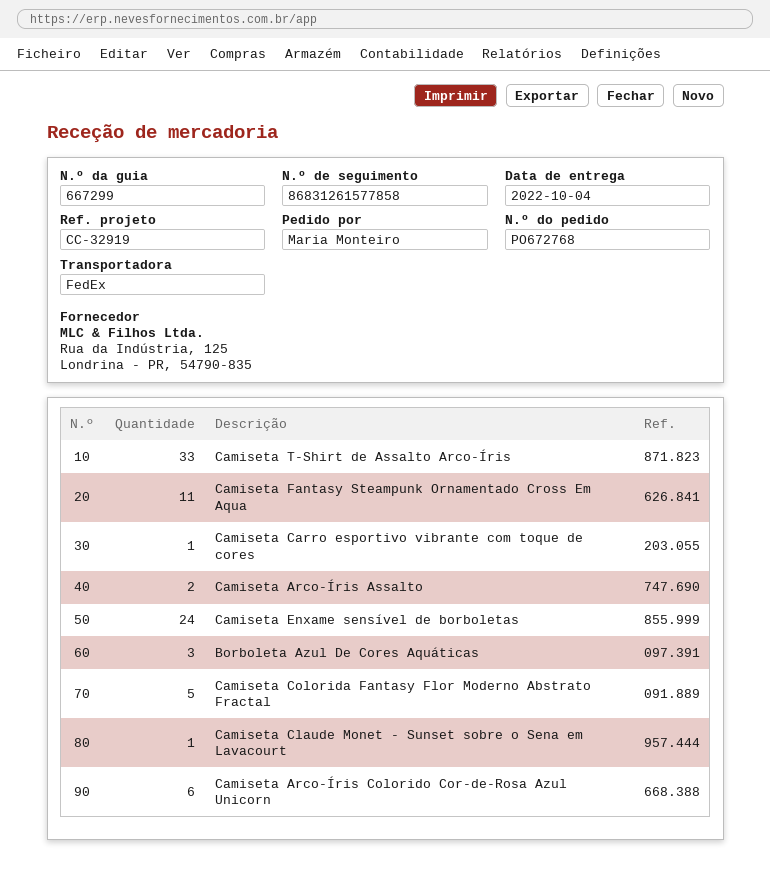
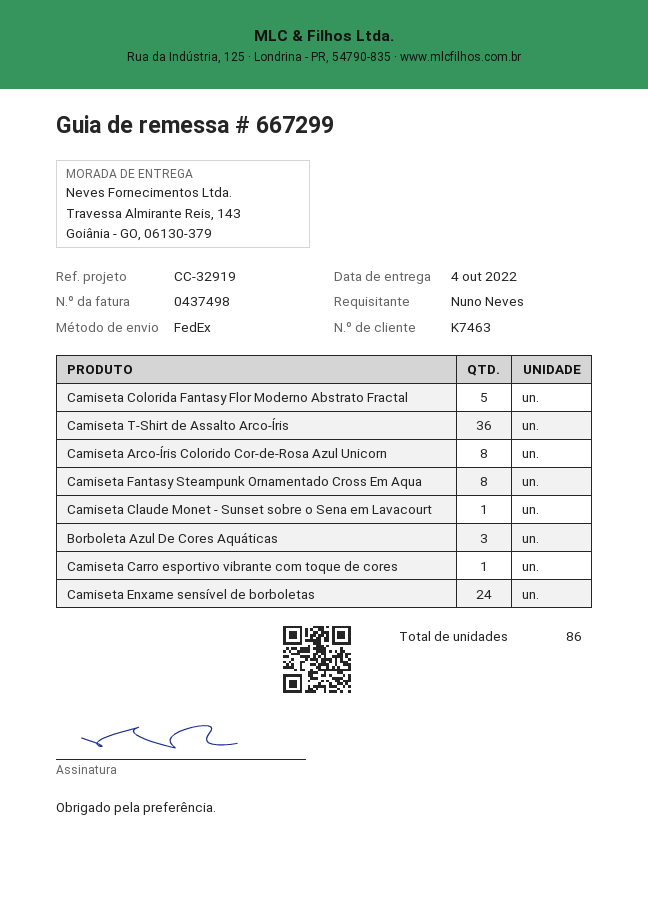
ordered by: Maria Monteiro -> Nuno Neves
Camiseta T-Shirt de Assalto Arco-Íris: 33 -> 36
Camiseta Fantasy Steampunk Ornamentado Cross Em Aqua: 11 -> 8
Camiseta Arco-Íris Assalto: 2 -> none
Camiseta Arco-Íris Colorido Cor-de-Rosa Azul Unicorn: 6 -> 8

